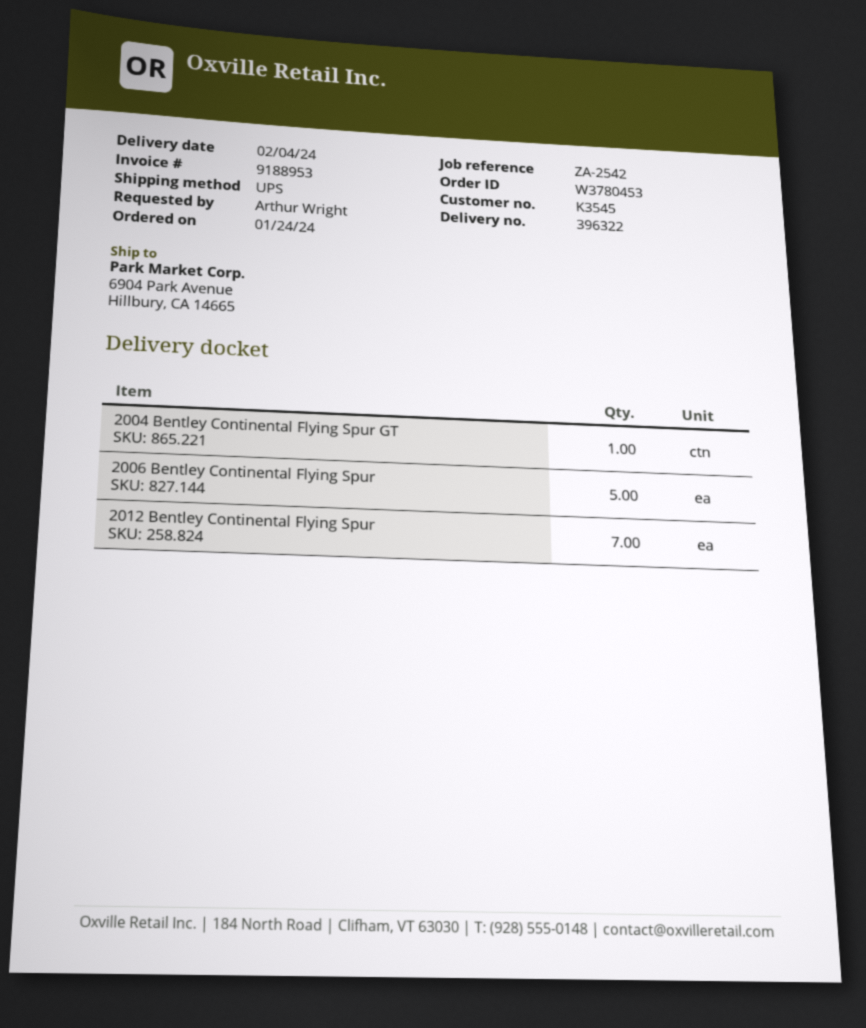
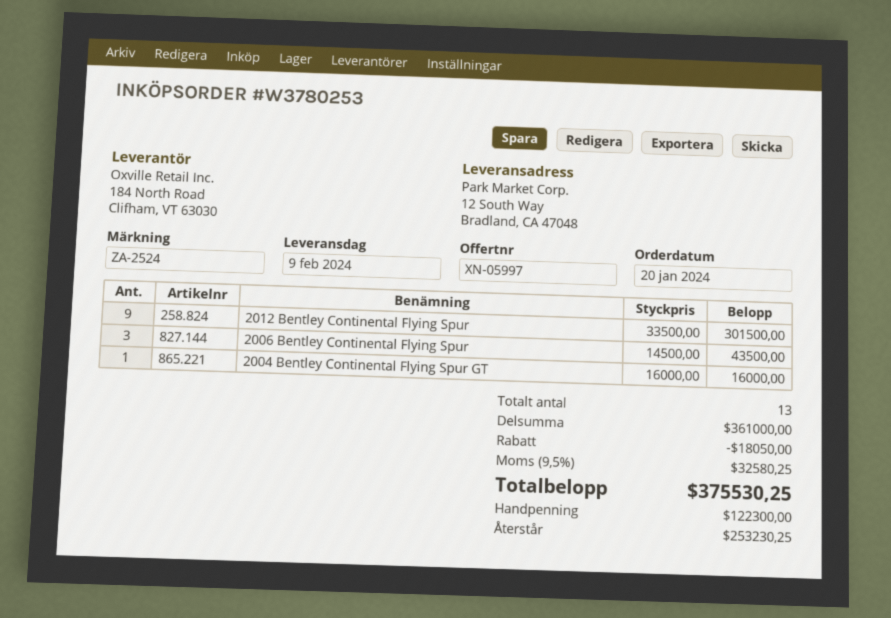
order number: W3780453 -> W3780253
order date: 2024-01-24 -> 2024-01-20
delivery date: 2024-02-04 -> 2024-02-09
reference: ZA-2542 -> ZA-2524
ship to: 6904 Park Avenue, Hillbury, CA 14665 -> 12 South Way, Bradland, CA 47048
2006 Bentley Continental Flying Spur: 5 -> 3
2012 Bentley Continental Flying Spur: 7 -> 9

